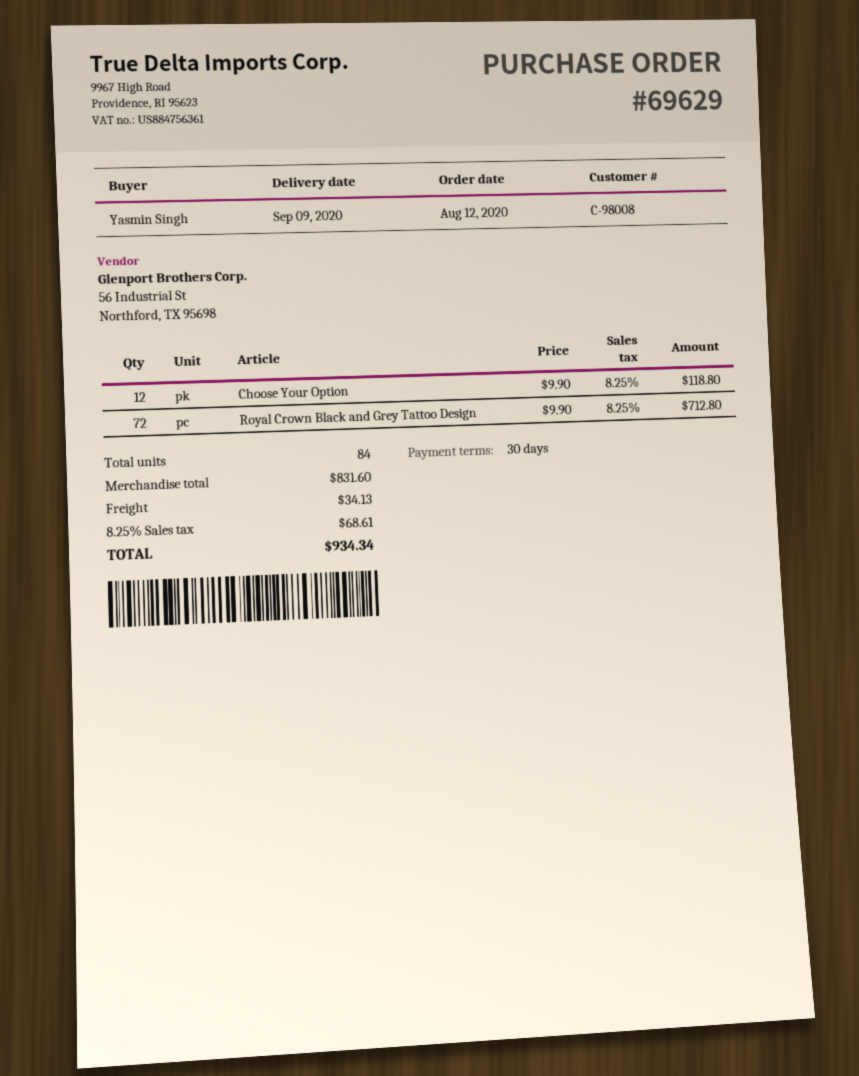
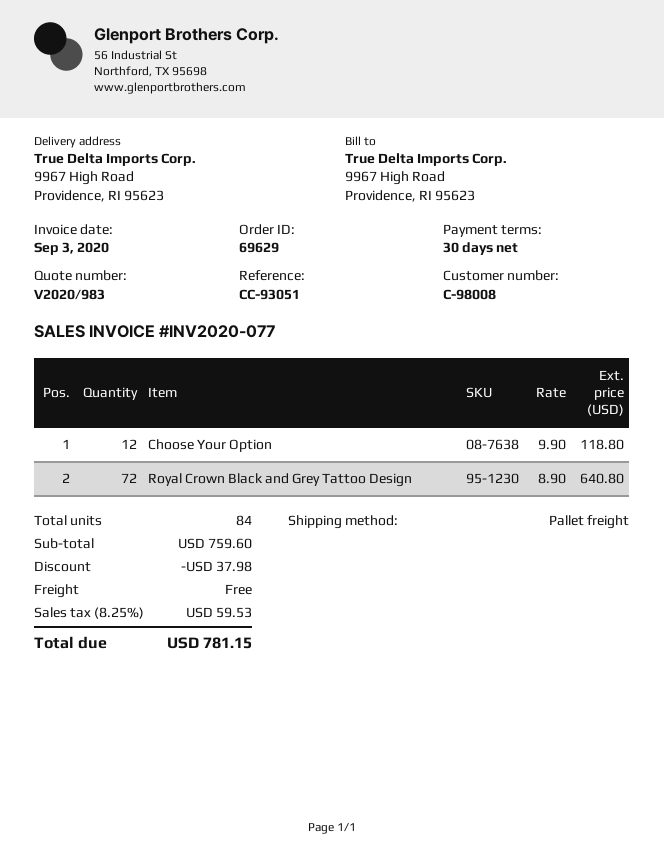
Royal Crown Black and Grey Tattoo Design: 72 x 9.90 = 712.80 -> 72 x 8.90 = 640.80
subtotal: 831.60 -> 759.60
discount: none -> 37.98
shipping: 34.13 -> 0.00
tax: 8.25% = 68.61 -> 8.25% = 59.53
total: 934.34 -> 781.15

